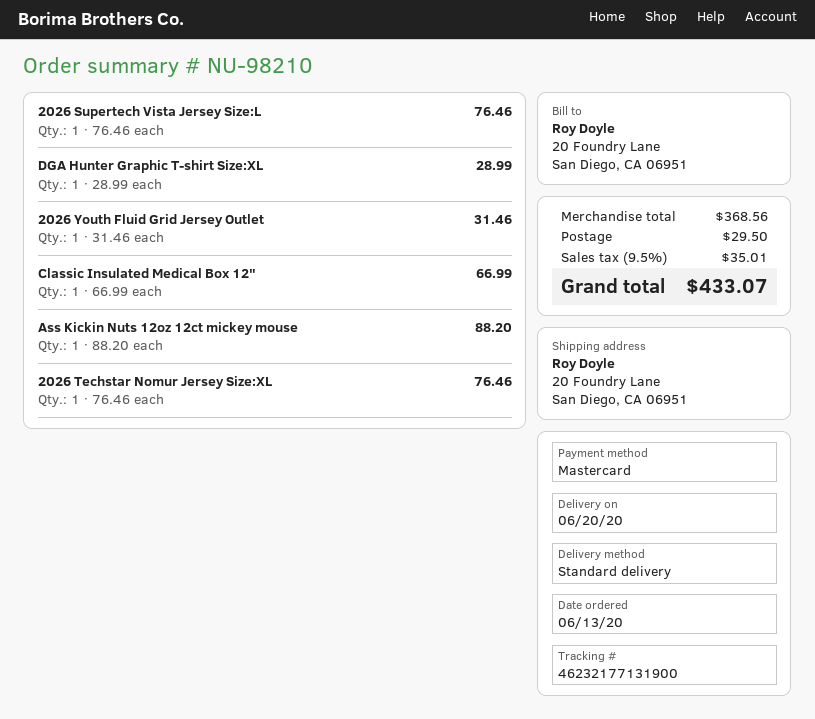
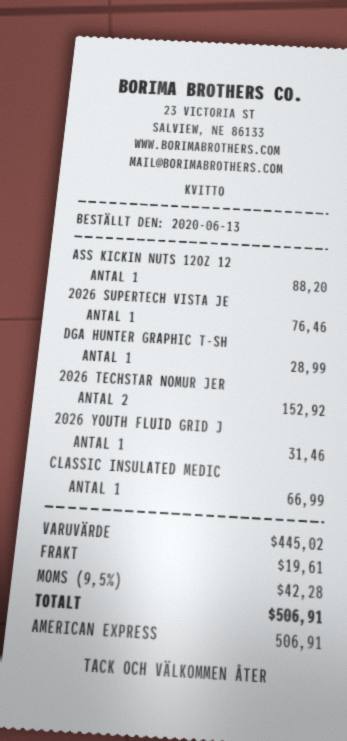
payment method: Mastercard -> American Express
2026 Techstar Nomur Jersey Size:XL: 1 for 76.46 -> 2 for 152.92
subtotal: 368.56 -> 445.02
shipping: 29.50 -> 19.61
tax: 9.5% = 35.01 -> 9.5% = 42.28
total: 433.07 -> 506.91

